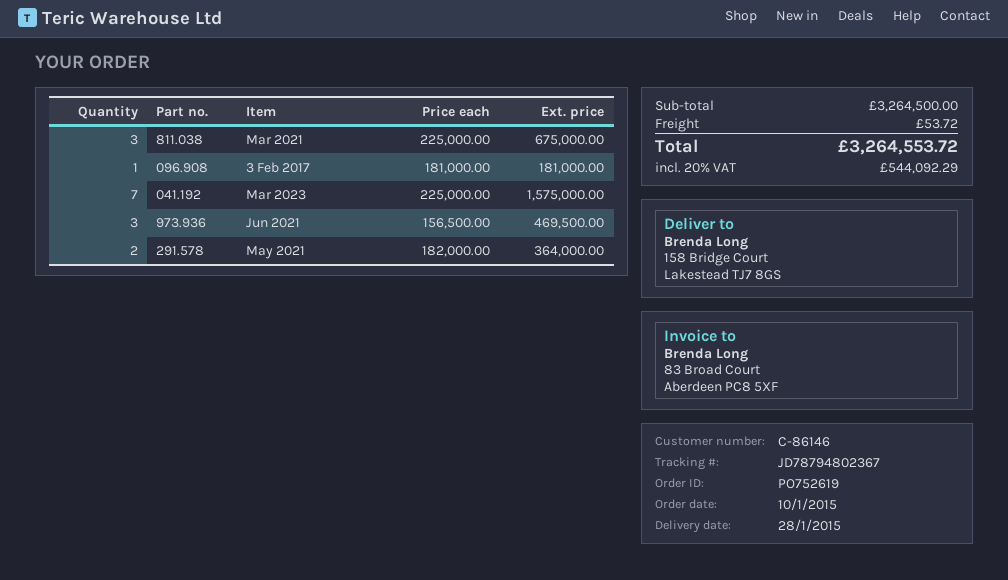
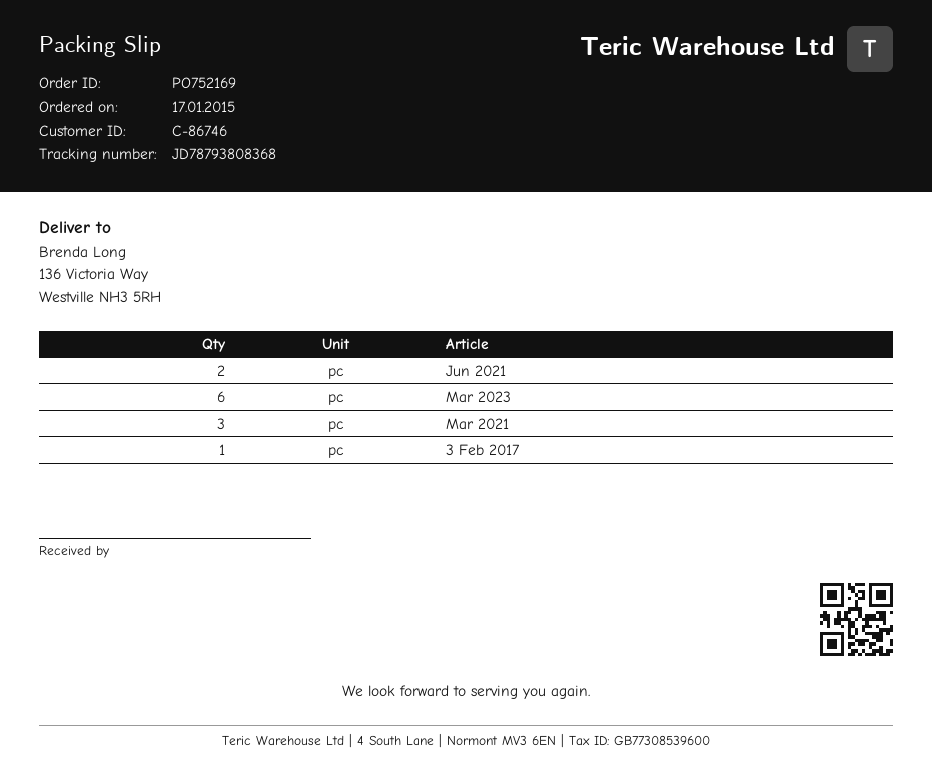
order number: PO752619 -> PO752169
order date: 2015-01-10 -> 2015-01-17
customer number: C-86146 -> C-86746
tracking number: JD78794802367 -> JD78793808368
ship to: 158 Bridge Court, Lakestead TJ7 8GS -> 136 Victoria Way, Westville NH3 5RH
Mar 2023: 7 -> 6
Jun 2021: 3 -> 2
May 2021: 2 -> none

